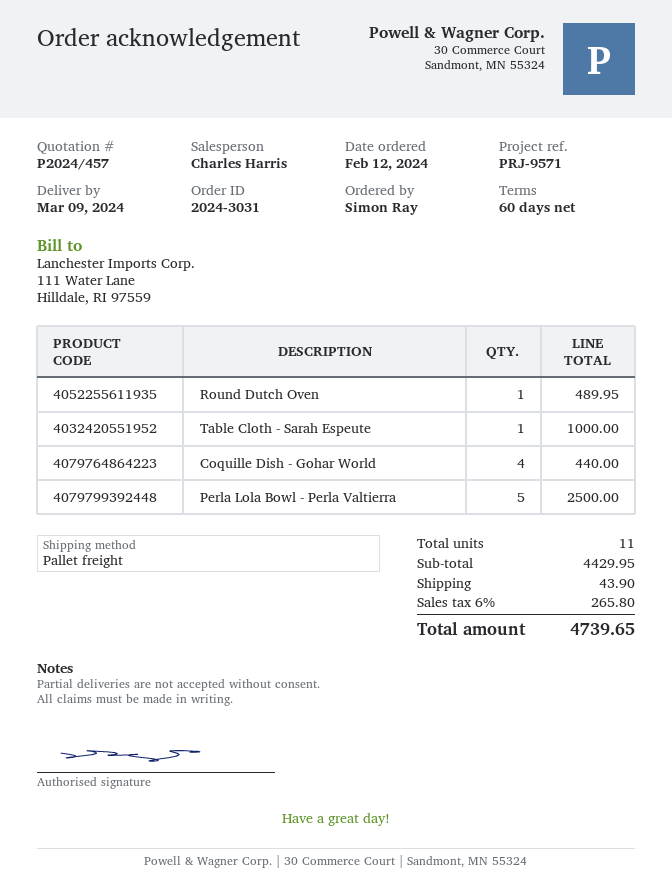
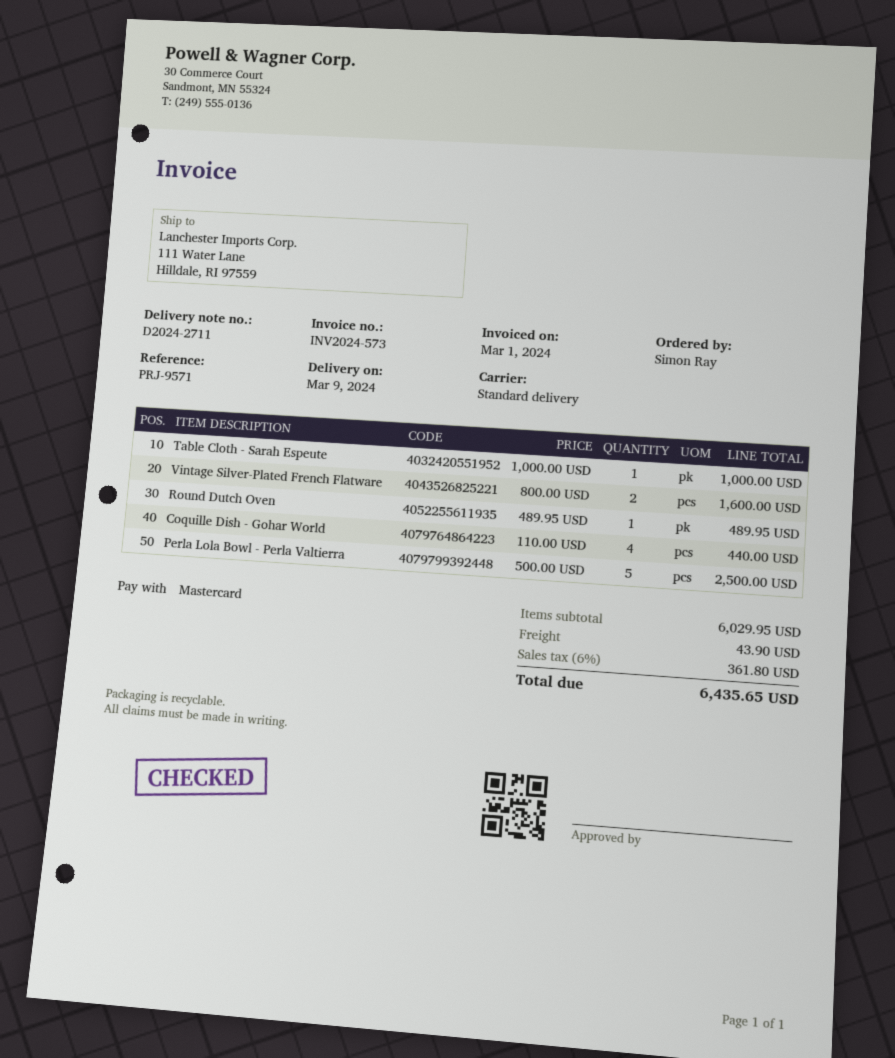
shipping method: pallet freight -> standard
Vintage Silver-Plated French Flatware: none -> 2 for 1600.00
subtotal: 4429.95 -> 6029.95
tax: 6% = 265.80 -> 6% = 361.80
total: 4739.65 -> 6435.65

